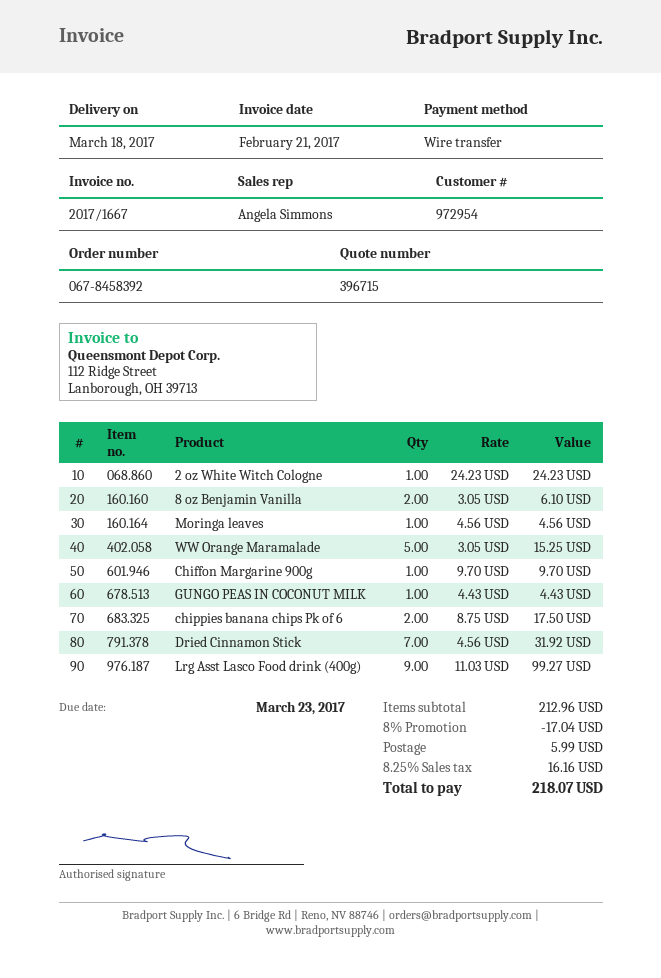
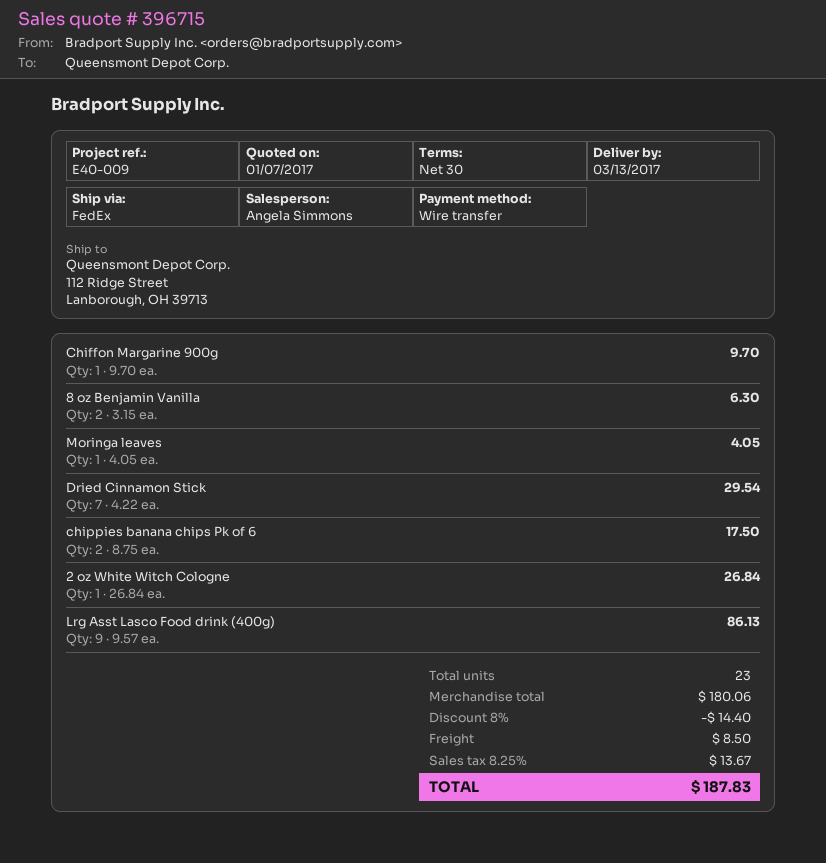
delivery date: 2017-03-18 -> 2017-03-13
2 oz White Witch Cologne: 1 x 24.23 = 24.23 -> 1 x 26.84 = 26.84
8 oz Benjamin Vanilla: 2 x 3.05 = 6.10 -> 2 x 3.15 = 6.30
Moringa leaves: 1 x 4.56 = 4.56 -> 1 x 4.05 = 4.05
WW Orange Maramalade: 5 x 3.05 = 15.25 -> none
GUNGO PEAS IN COCONUT MILK: 1 x 4.43 = 4.43 -> none
Dried Cinnamon Stick: 7 x 4.56 = 31.92 -> 7 x 4.22 = 29.54
Lrg Asst Lasco Food drink (400g): 9 x 11.03 = 99.27 -> 9 x 9.57 = 86.13
subtotal: 212.96 -> 180.06
discount: 8% = 17.04 -> 8% = 14.40
shipping: 5.99 -> 8.50
tax: 8.25% = 16.16 -> 8.25% = 13.67
total: 218.07 -> 187.83

